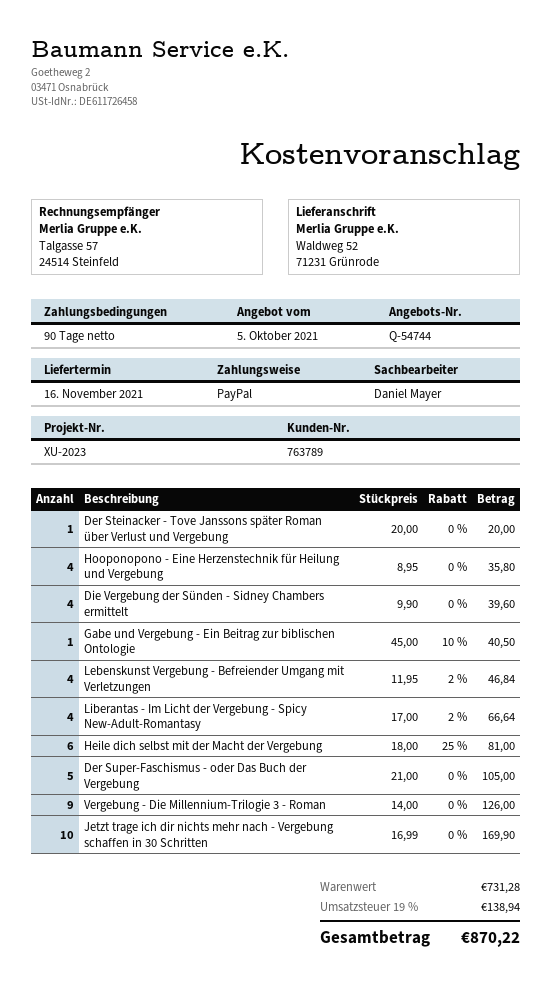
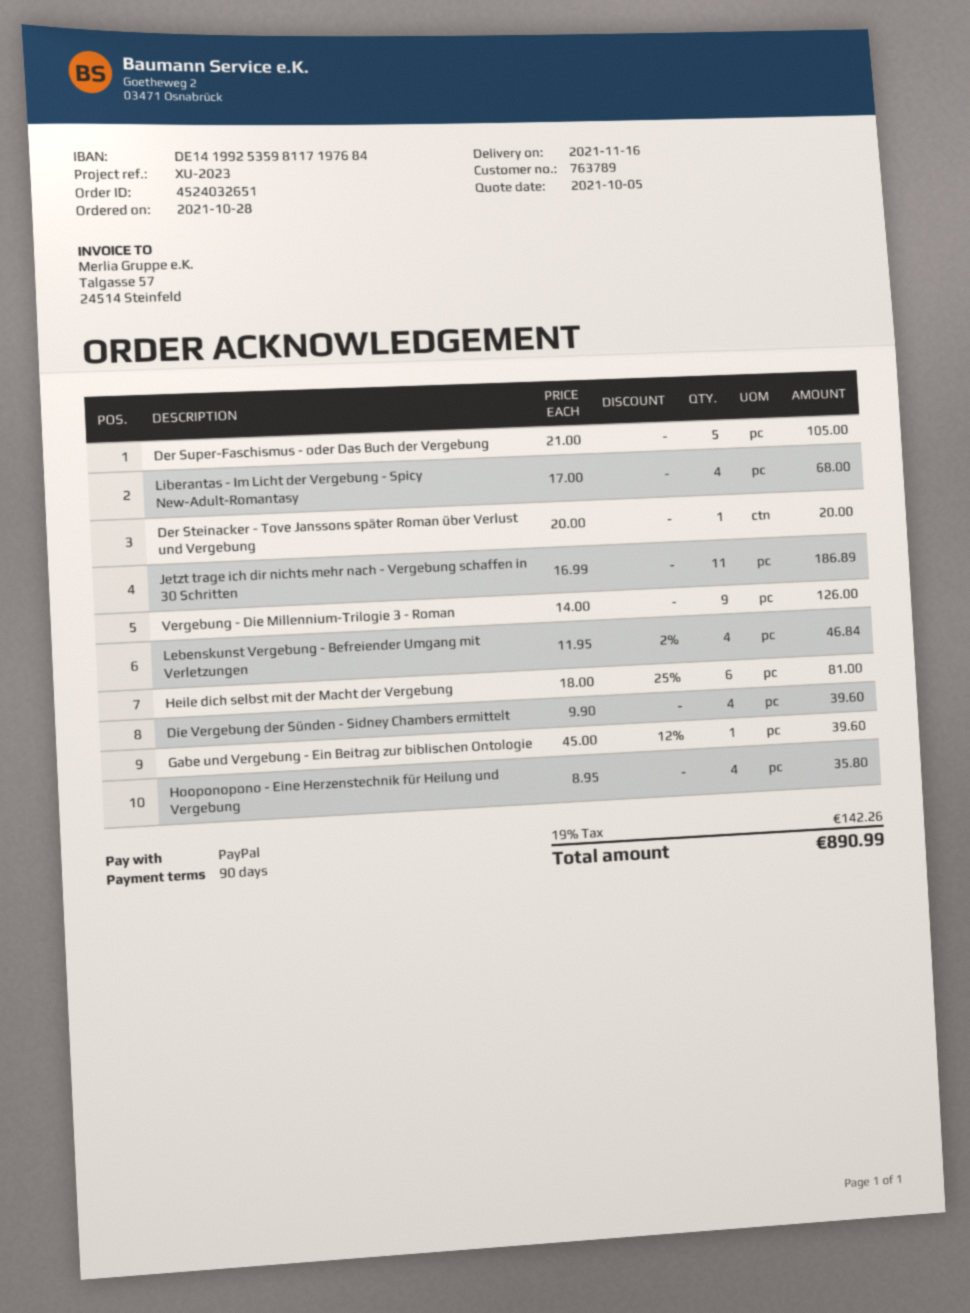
Gabe und Vergebung - Ein Beitrag zur biblischen Ontologie: 1 x 45.00 - 10% = 40.50 -> 1 x 45.00 - 12% = 39.60
Liberantas - Im Licht der Vergebung - Spicy New-Adult-Romantasy: 4 x 17.00 - 2% = 66.64 -> 4 x 17.00 = 68.00
Jetzt trage ich dir nichts mehr nach - Vergebung schaffen in 30 Schritten: 10 x 16.99 = 169.90 -> 11 x 16.99 = 186.89
tax: 19% = 138.94 -> 19% = 142.26
total: 870.22 -> 890.99

